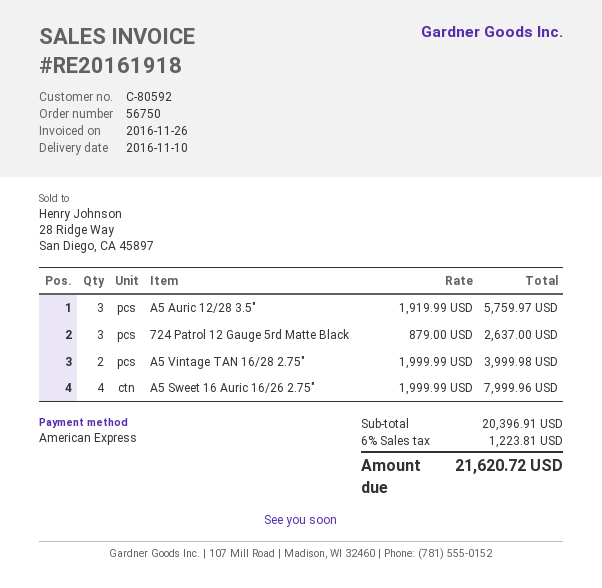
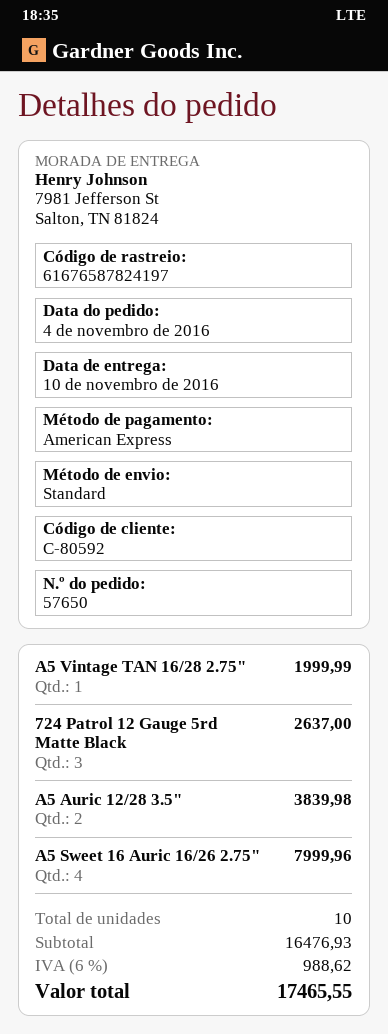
order number: 56750 -> 57650
A5 Auric 12/28 3.5": 3 for 5759.97 -> 2 for 3839.98
A5 Vintage TAN 16/28 2.75": 2 for 3999.98 -> 1 for 1999.99
subtotal: 20396.91 -> 16476.93
tax: 6% = 1223.81 -> 6% = 988.62
total: 21620.72 -> 17465.55

